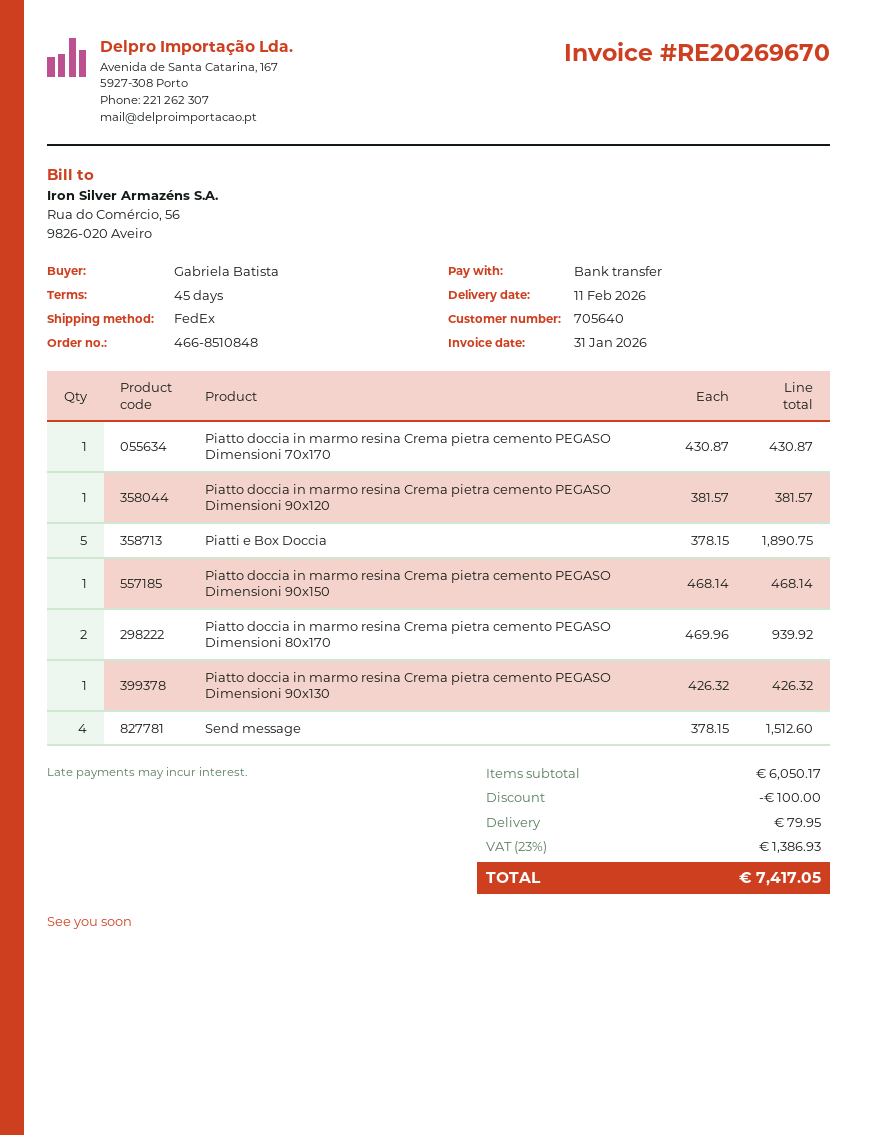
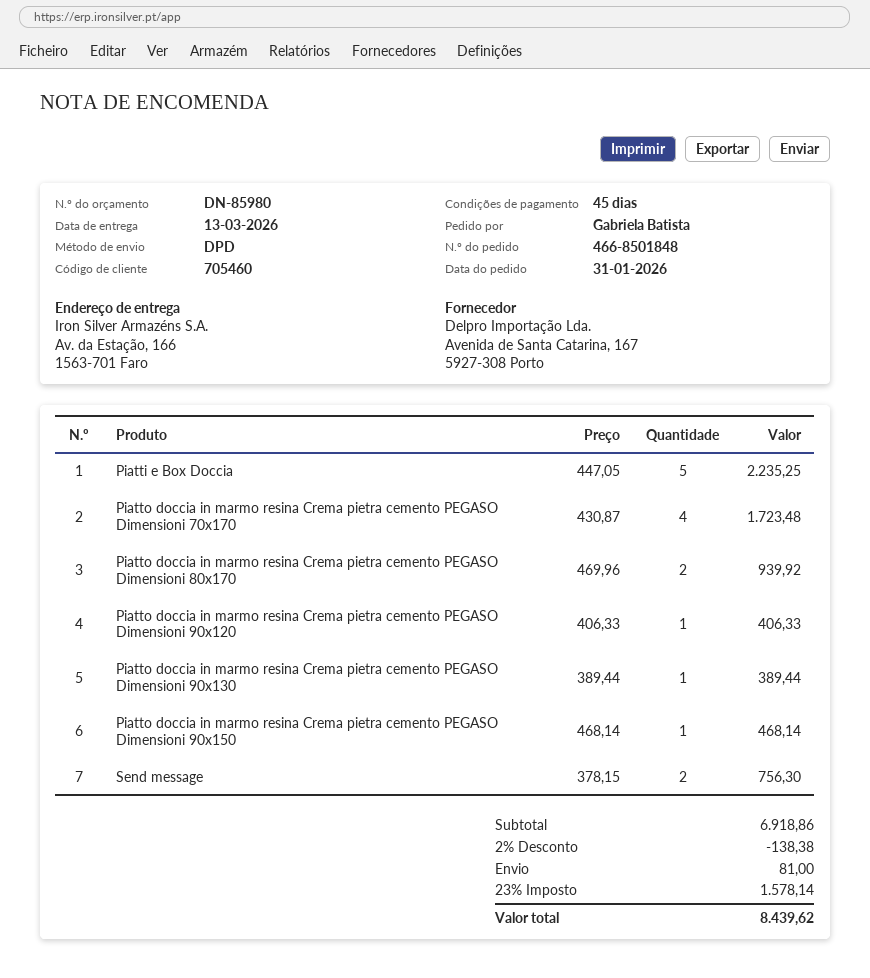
order number: 466-8510848 -> 466-8501848
delivery date: 2026-02-11 -> 2026-03-13
customer number: 705640 -> 705460
shipping method: FedEx -> DPD
Piatto doccia in marmo resina Crema pietra cemento PEGASO Dimensioni 70x170: 1 x 430.87 = 430.87 -> 4 x 430.87 = 1723.48
Piatto doccia in marmo resina Crema pietra cemento PEGASO Dimensioni 90x120: 1 x 381.57 = 381.57 -> 1 x 406.33 = 406.33
Piatti e Box Doccia: 5 x 378.15 = 1890.75 -> 5 x 447.05 = 2235.25
Piatto doccia in marmo resina Crema pietra cemento PEGASO Dimensioni 90x130: 1 x 426.32 = 426.32 -> 1 x 389.44 = 389.44
Send message: 4 x 378.15 = 1512.60 -> 2 x 378.15 = 756.30
subtotal: 6050.17 -> 6918.86
discount: 100.00 -> 138.38
shipping: 79.95 -> 81.00
tax: 23% = 1386.93 -> 23% = 1578.14
total: 7417.05 -> 8439.62

